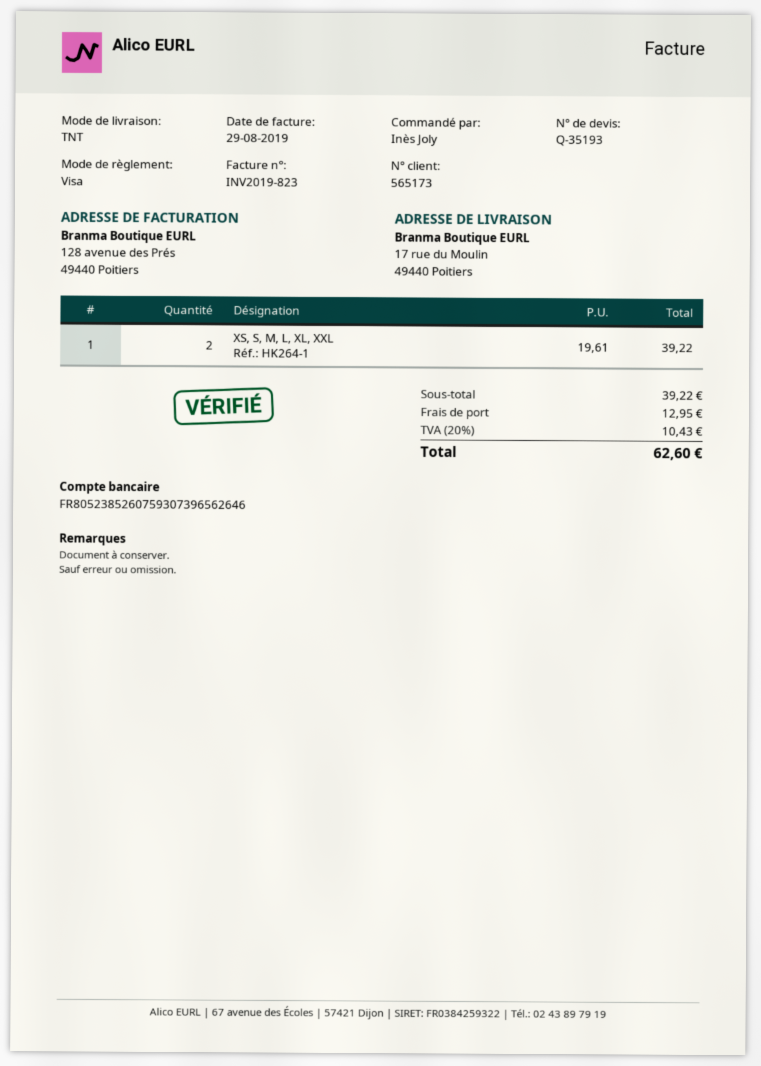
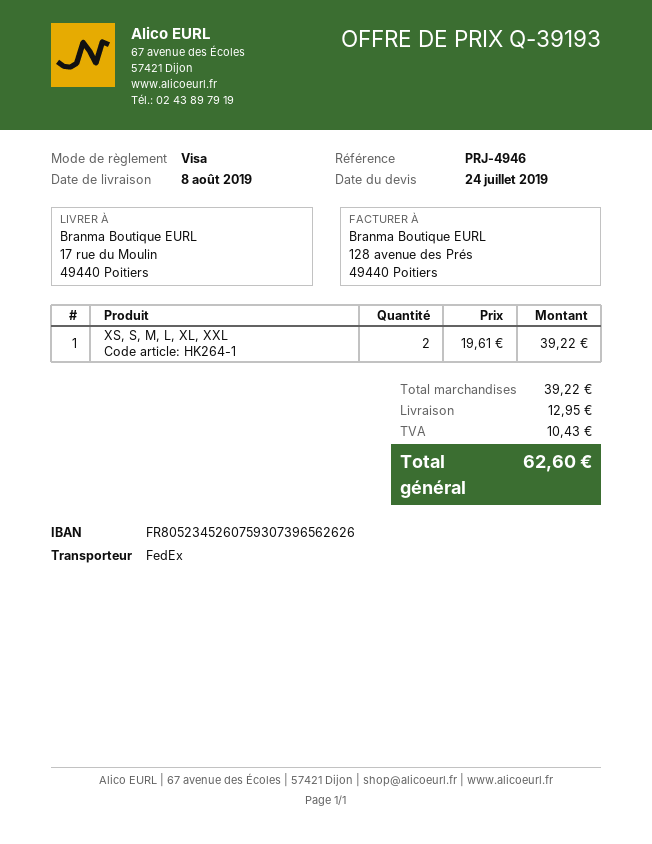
quote number: Q-35193 -> Q-39193
bank account: FR8052385260759307396562646 -> FR8052345260759307396562626
shipping method: TNT -> FedEx

